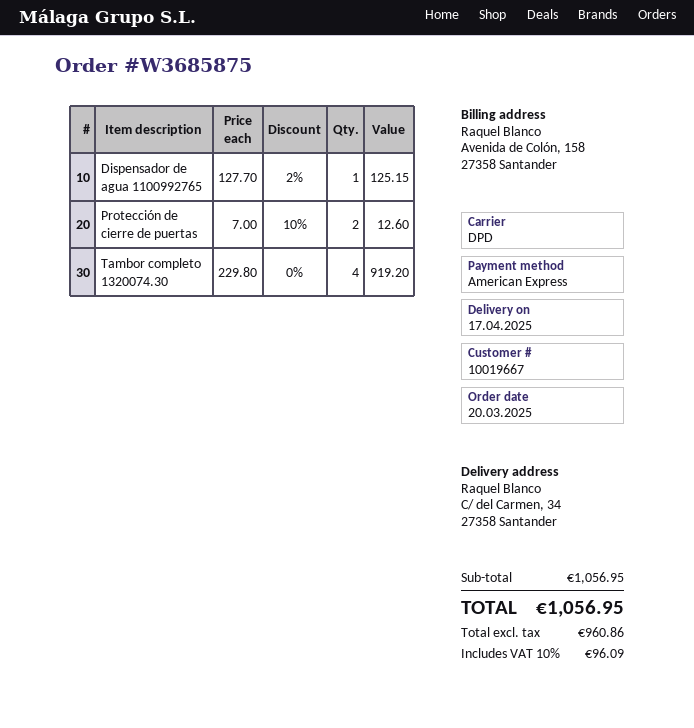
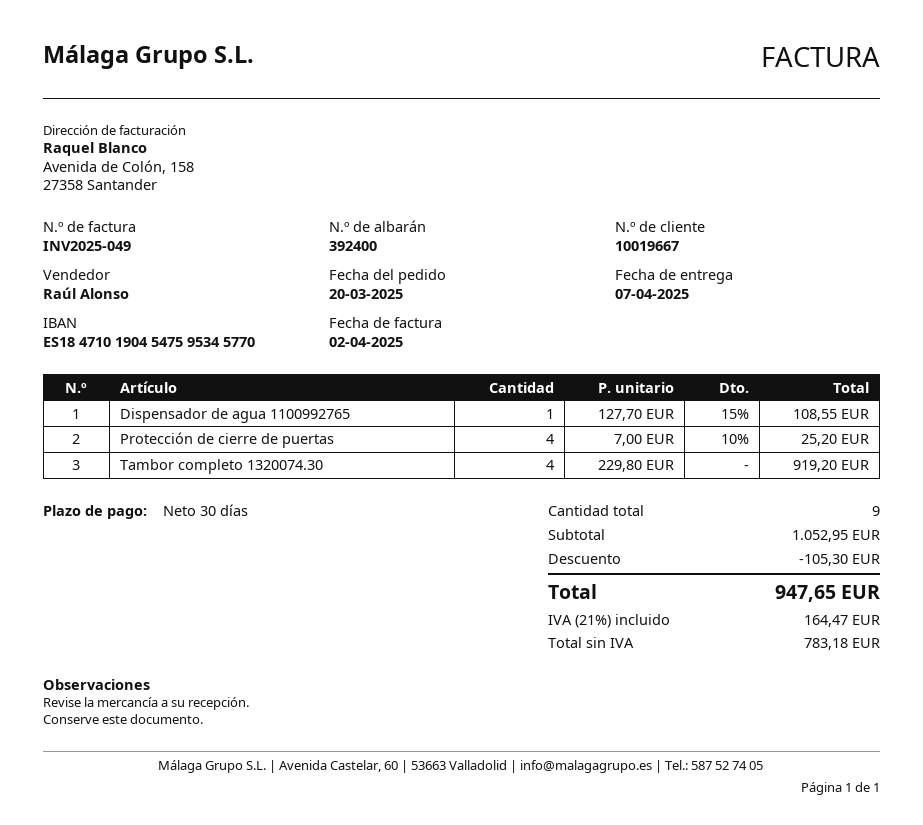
delivery date: 2025-04-17 -> 2025-04-07
Dispensador de agua 1100992765: 1 x 127.70 - 2% = 125.15 -> 1 x 127.70 - 15% = 108.55
Protección de cierre de puertas: 2 x 7.00 - 10% = 12.60 -> 4 x 7.00 - 10% = 25.20
subtotal: 1056.95 -> 1052.95
discount: none -> 105.30
net: 960.86 -> 783.18
tax: 10% = 96.09 -> 21% = 164.47
total: 1056.95 -> 947.65

